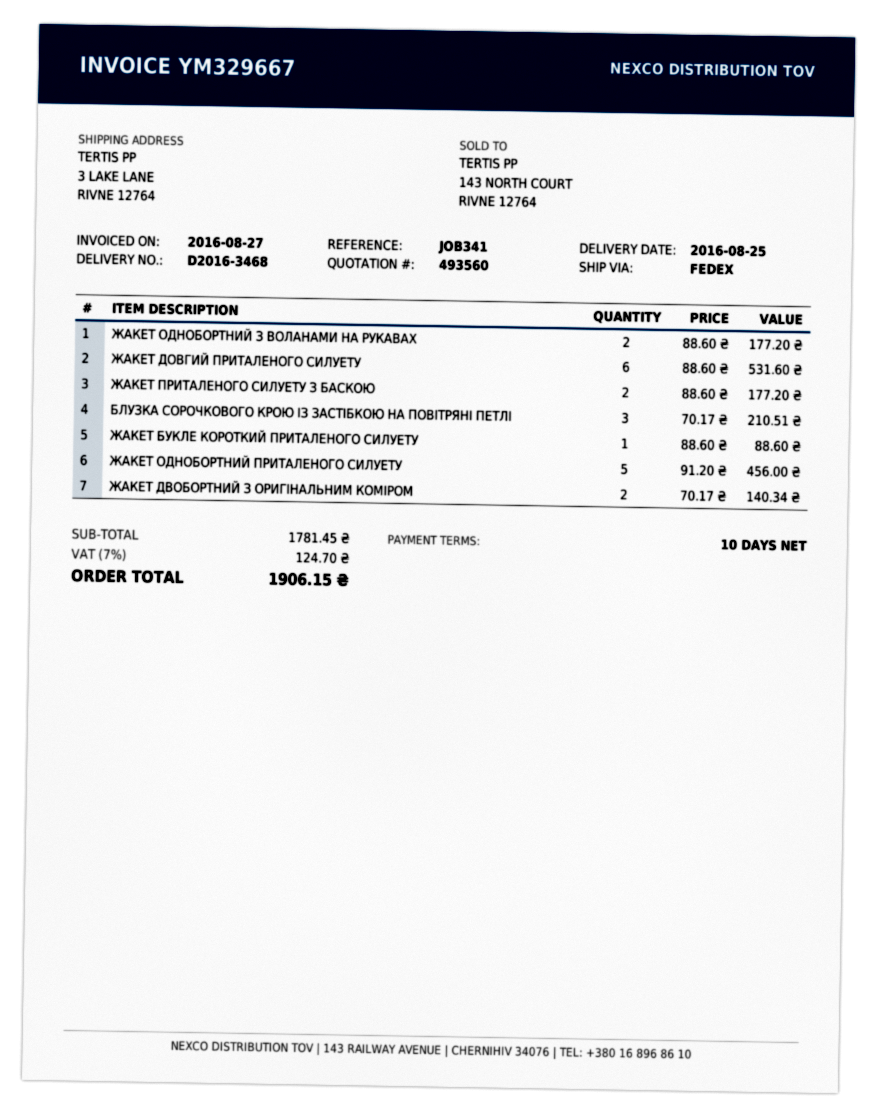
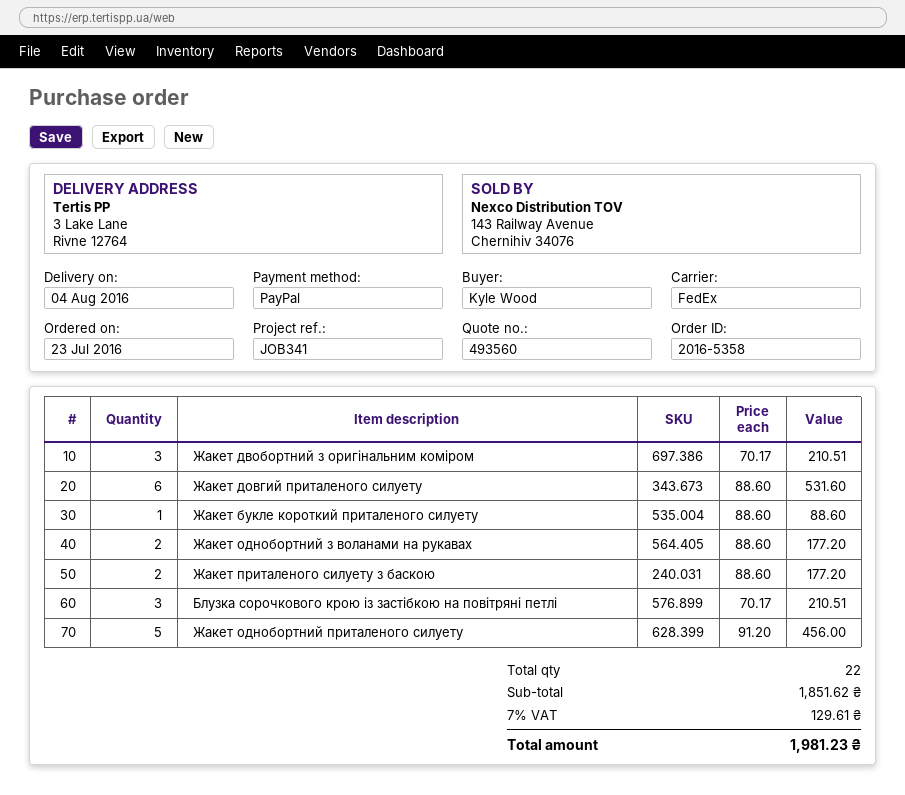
delivery date: 2016-08-25 -> 2016-08-04
ЖАКЕТ ДВОБОРТНИЙ З ОРИГІНАЛЬНИМ КОМІРОМ: 2 x 70.17 = 140.34 -> 3 x 70.17 = 210.51
subtotal: 1781.45 -> 1851.62
tax: 7% = 124.70 -> 7% = 129.61
total: 1906.15 -> 1981.23

